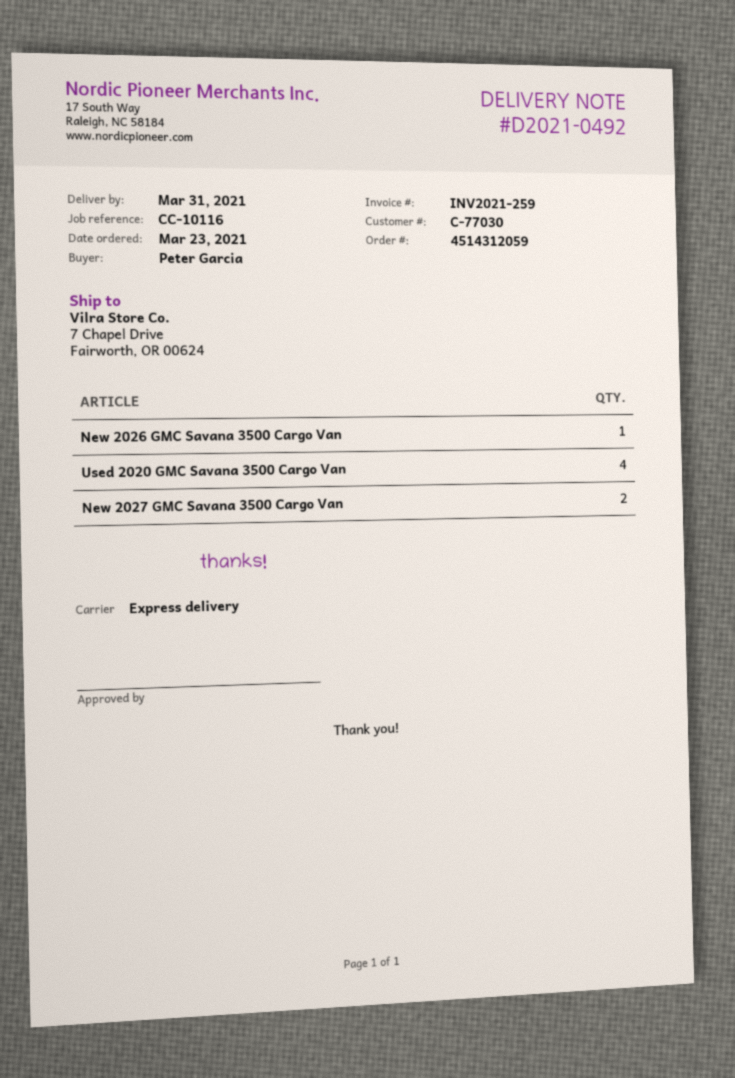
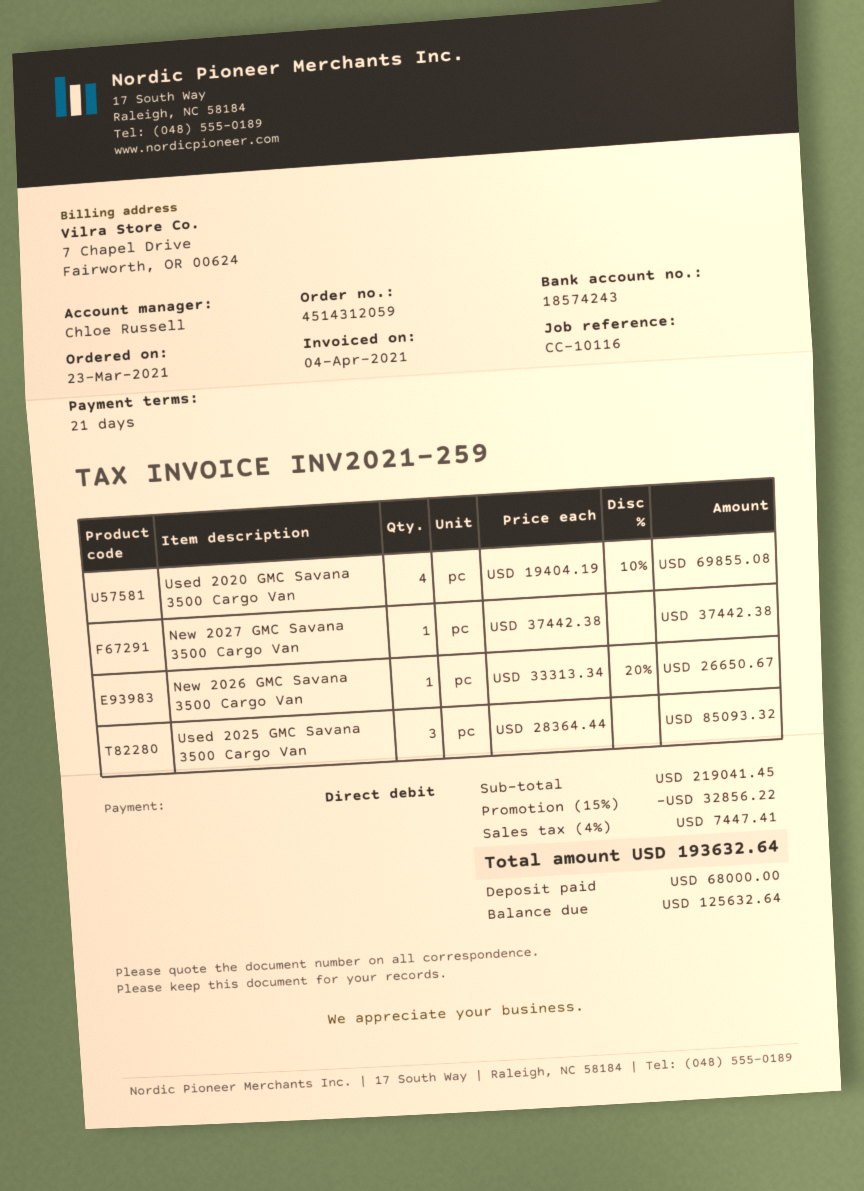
New 2027 GMC Savana 3500 Cargo Van: 2 -> 1
Used 2025 GMC Savana 3500 Cargo Van: none -> 3

